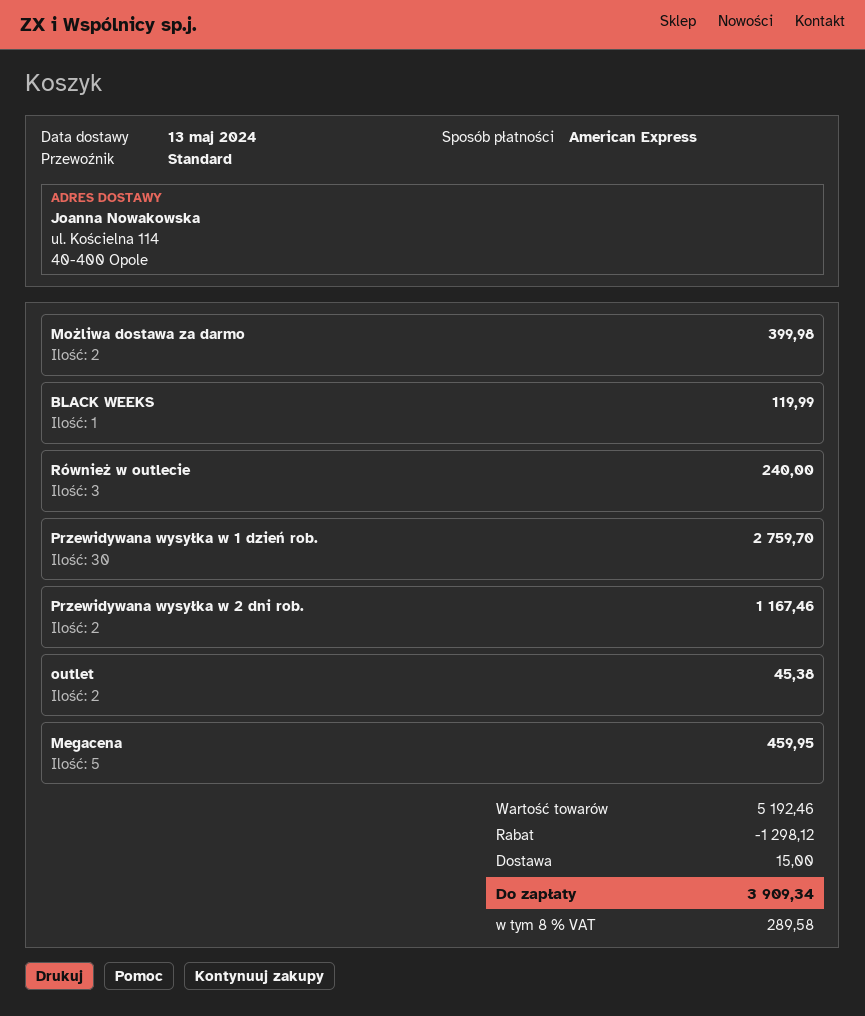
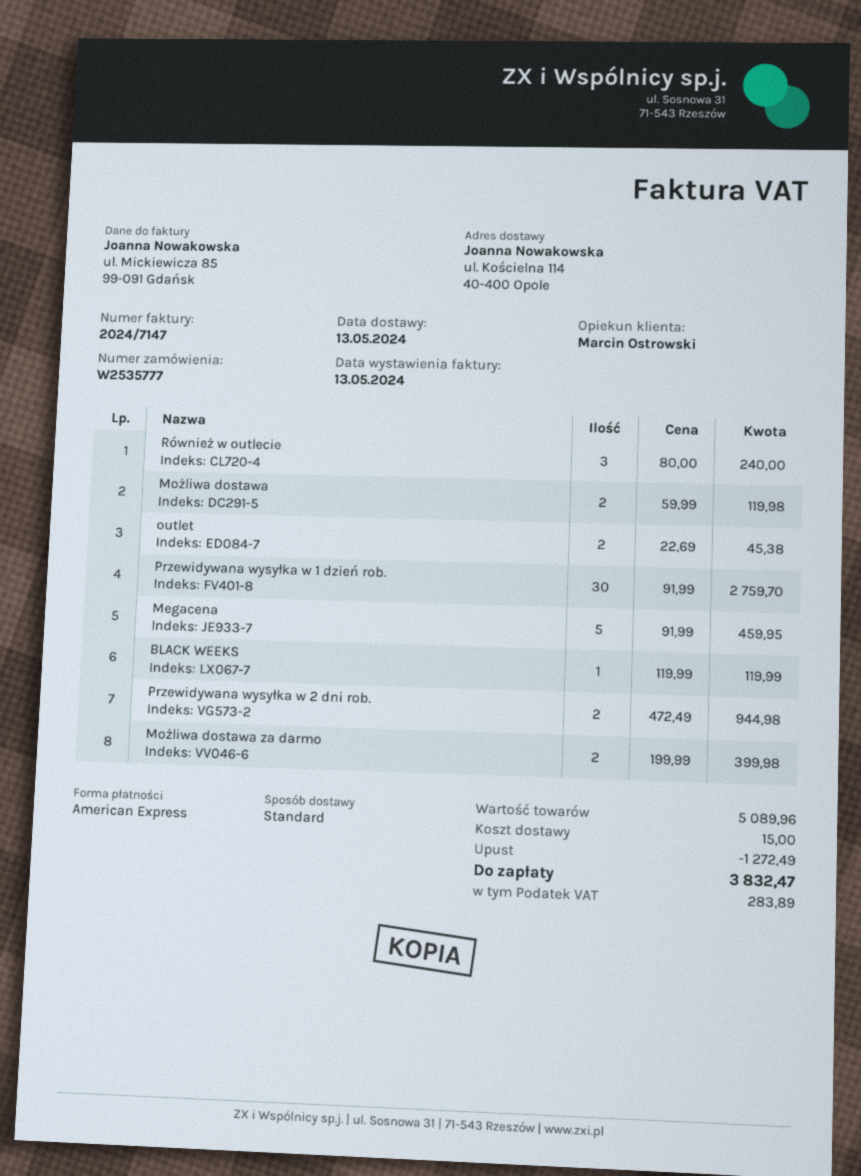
Przewidywana wysyłka w 2 dni rob.: 2 for 1167.46 -> 2 for 944.98
Możliwa dostawa: none -> 2 for 119.98
subtotal: 5192.46 -> 5089.96
discount: 1298.12 -> 1272.49
tax: 289.58 -> 283.89
total: 3909.34 -> 3832.47

